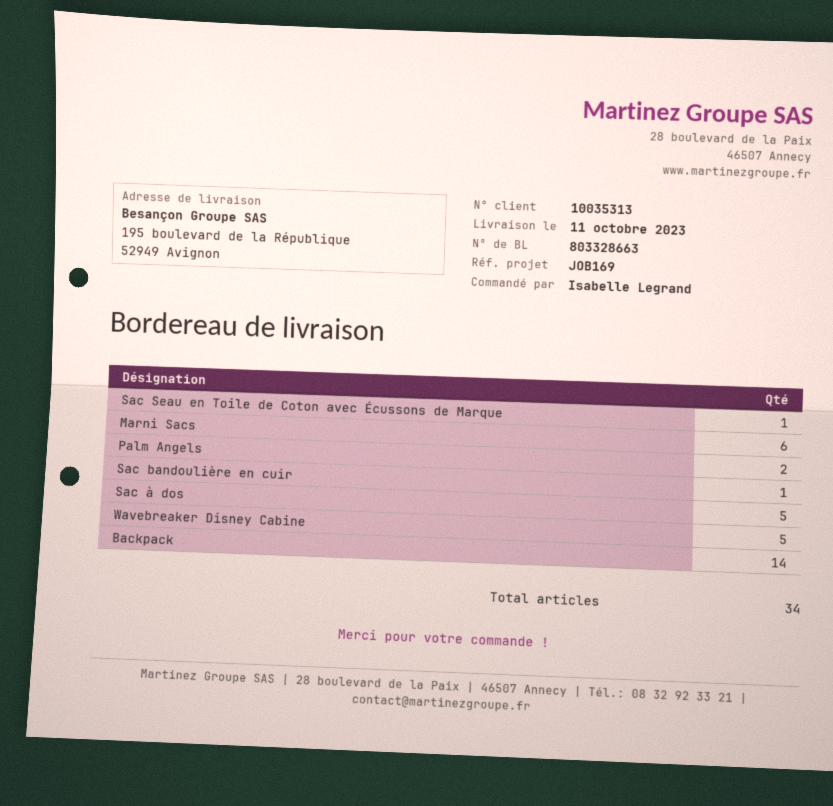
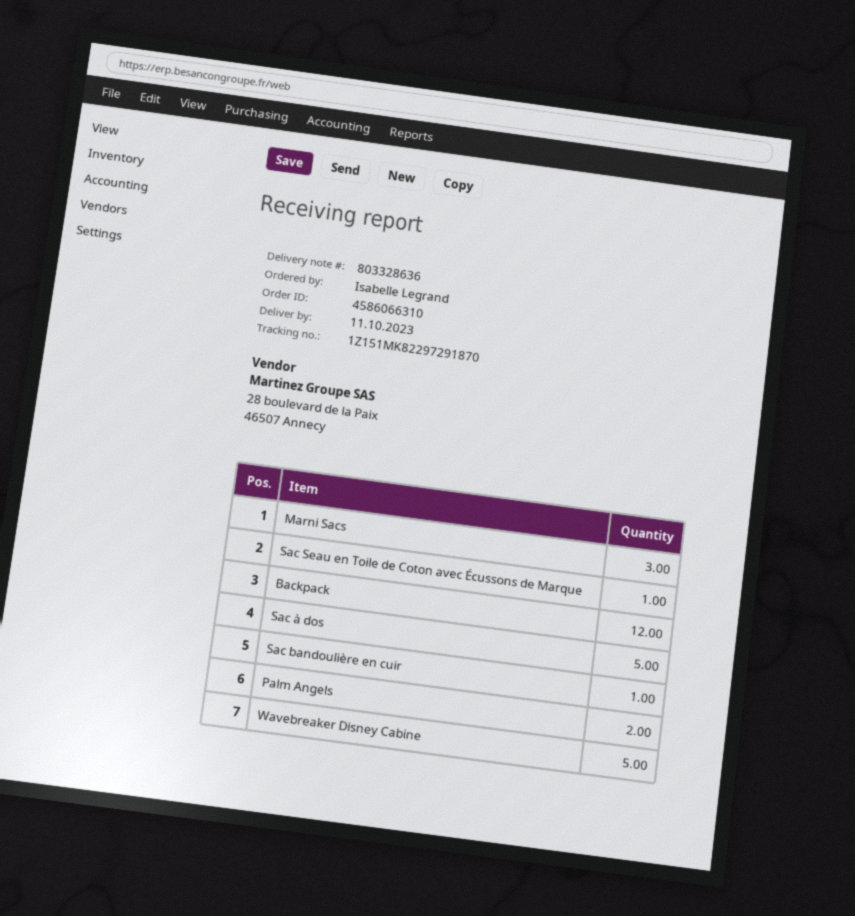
delivery note number: 803328663 -> 803328636
Marni Sacs: 6 -> 3
Backpack: 14 -> 12

